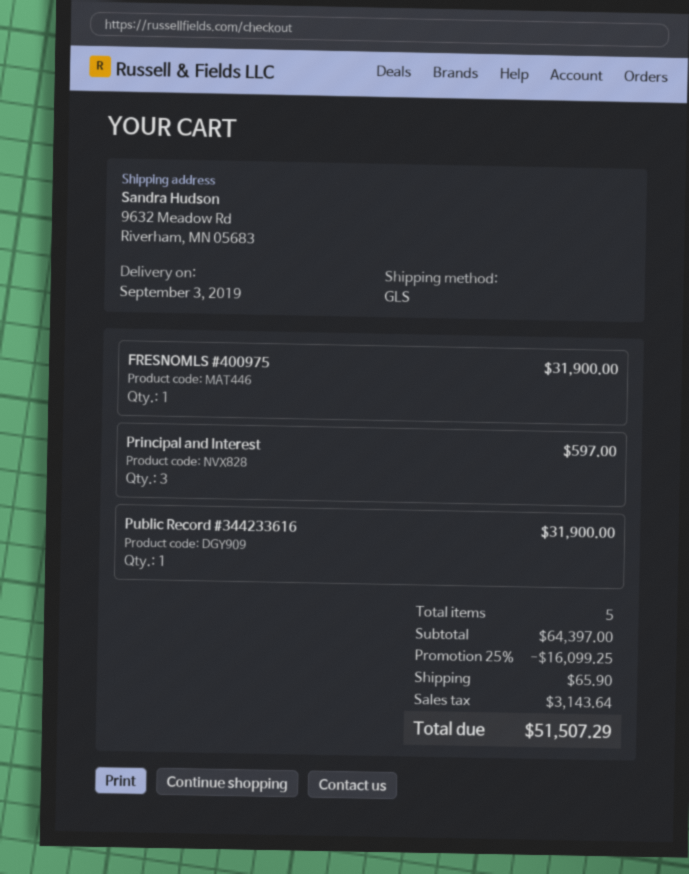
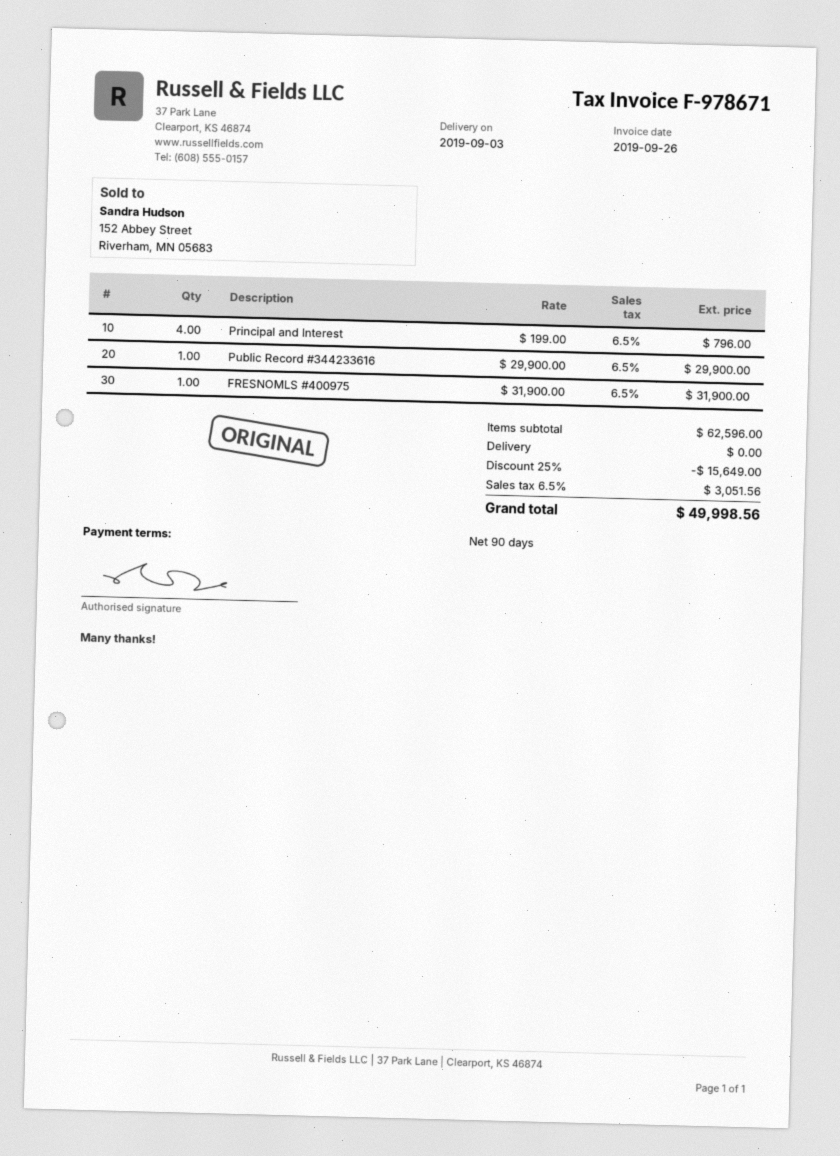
Principal and Interest: 3 for 597.00 -> 4 for 796.00
Public Record #344233616: 1 for 31900.00 -> 1 for 29900.00
subtotal: 64397.00 -> 62596.00
discount: 25% = 16099.25 -> 25% = 15649.00
shipping: 65.90 -> 0.00
tax: 3143.64 -> 3051.56
total: 51507.29 -> 49998.56

